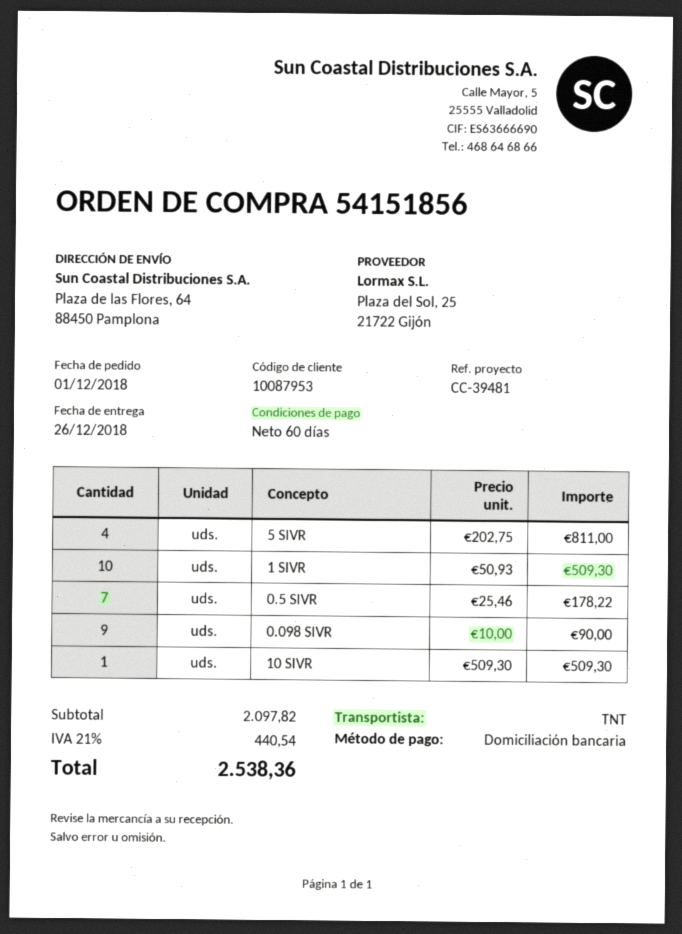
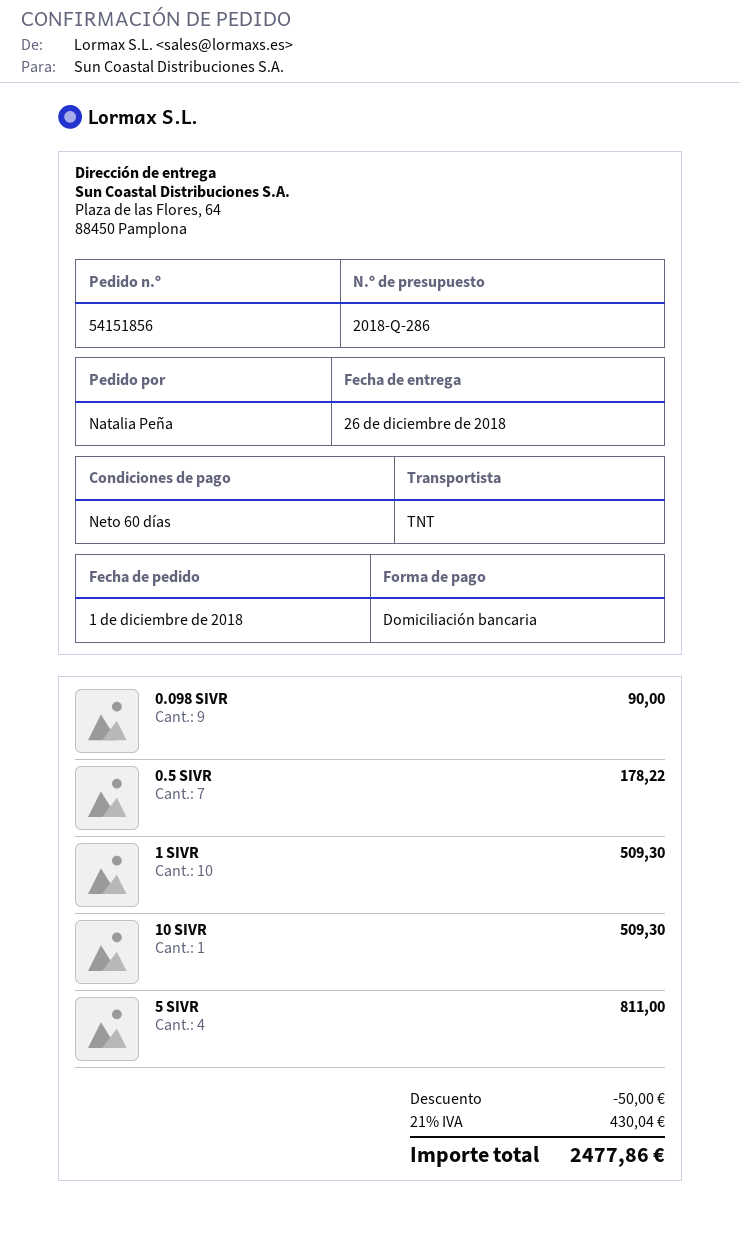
discount: none -> 50.00
tax: 21% = 440.54 -> 21% = 430.04
total: 2538.36 -> 2477.86

